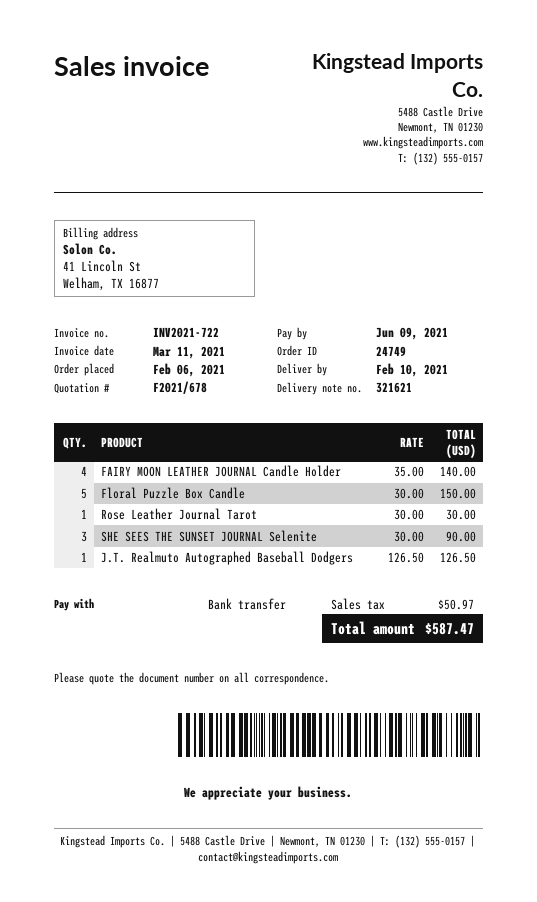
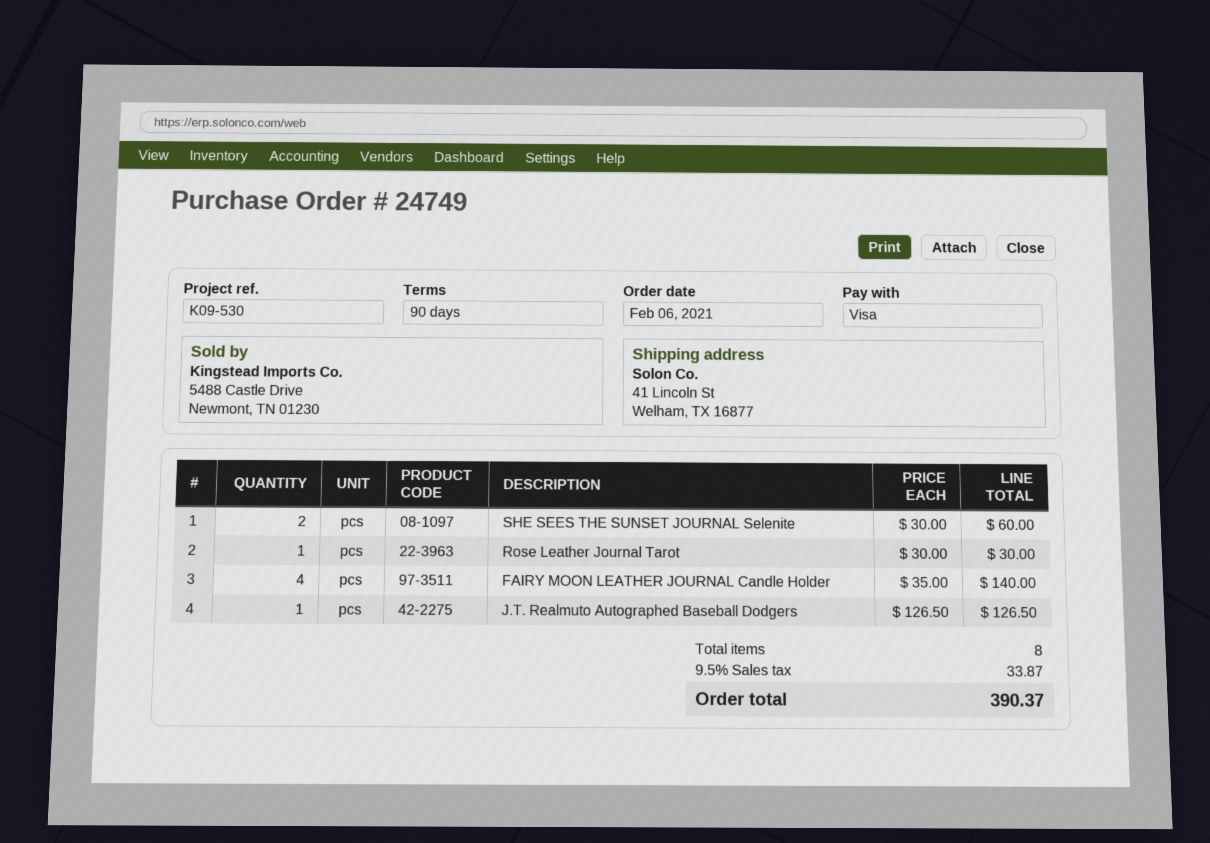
payment method: bank transfer -> Visa
Floral Puzzle Box Candle: 5 x 30.00 = 150.00 -> none
SHE SEES THE SUNSET JOURNAL Selenite: 3 x 30.00 = 90.00 -> 2 x 30.00 = 60.00
tax: 50.97 -> 33.87
total: 587.47 -> 390.37

